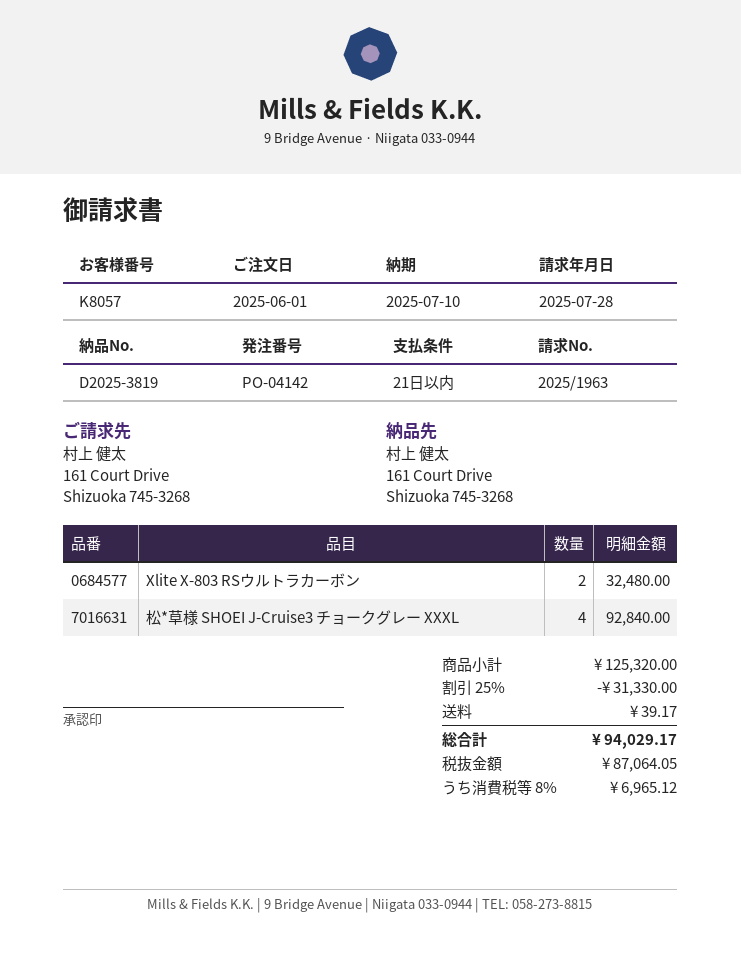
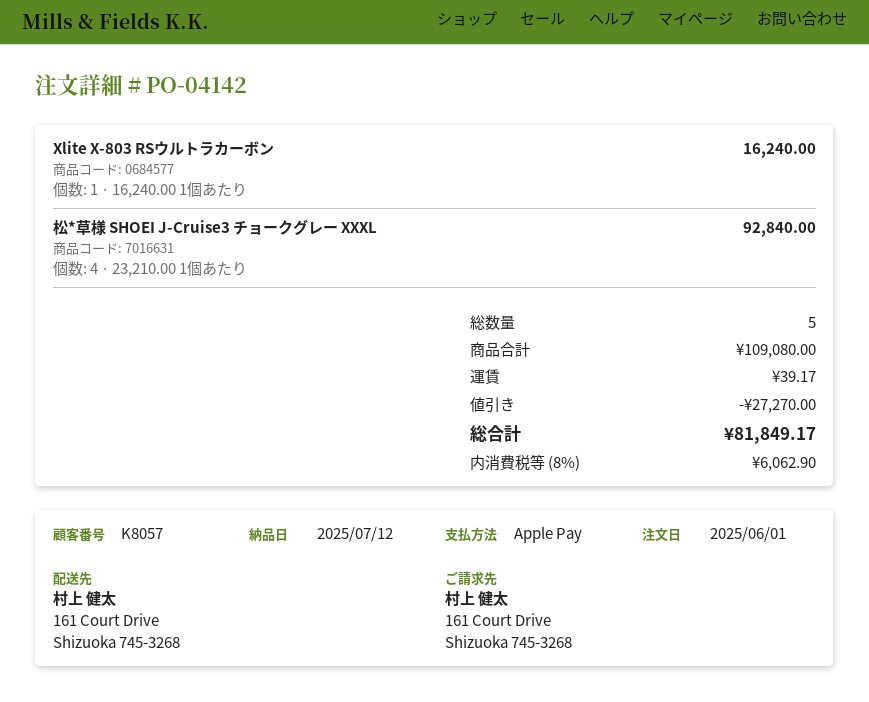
delivery date: 2025-07-10 -> 2025-07-12
Xlite X-803 RSウルトラカーボン: 2 for 32480.00 -> 1 for 16240.00
subtotal: 125320.00 -> 109080.00
discount: 31330.00 -> 27270.00
tax: 8% = 6965.12 -> 8% = 6062.90
total: 94029.17 -> 81849.17

